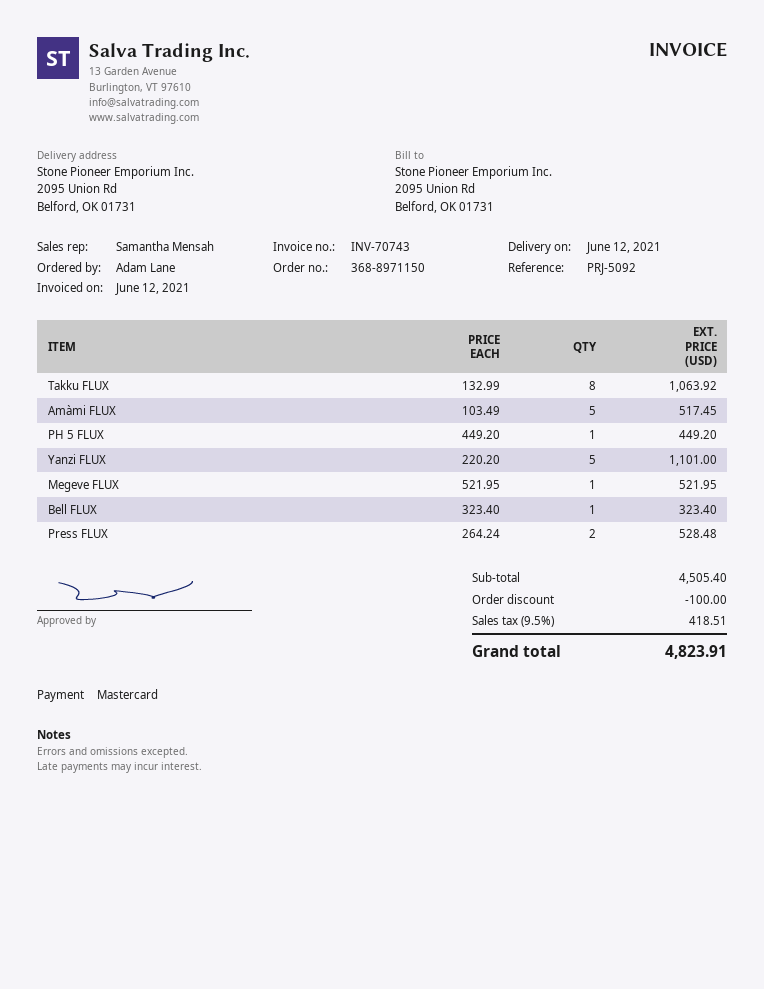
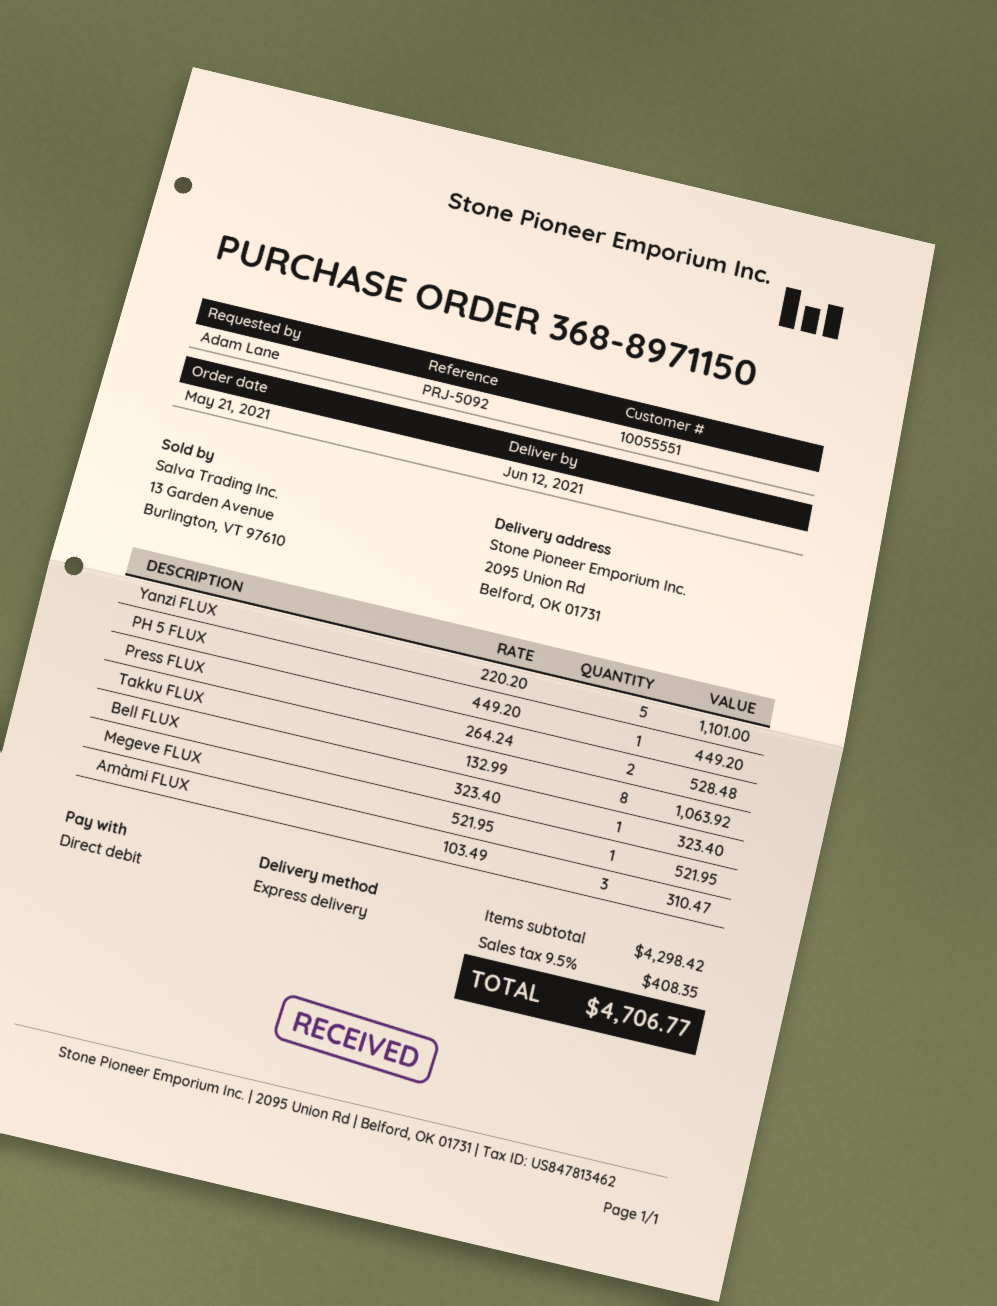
payment method: Mastercard -> direct debit
Amàmi FLUX: 5 x 103.49 = 517.45 -> 3 x 103.49 = 310.47
subtotal: 4505.40 -> 4298.42
discount: 100.00 -> none
tax: 9.5% = 418.51 -> 9.5% = 408.35
total: 4823.91 -> 4706.77

